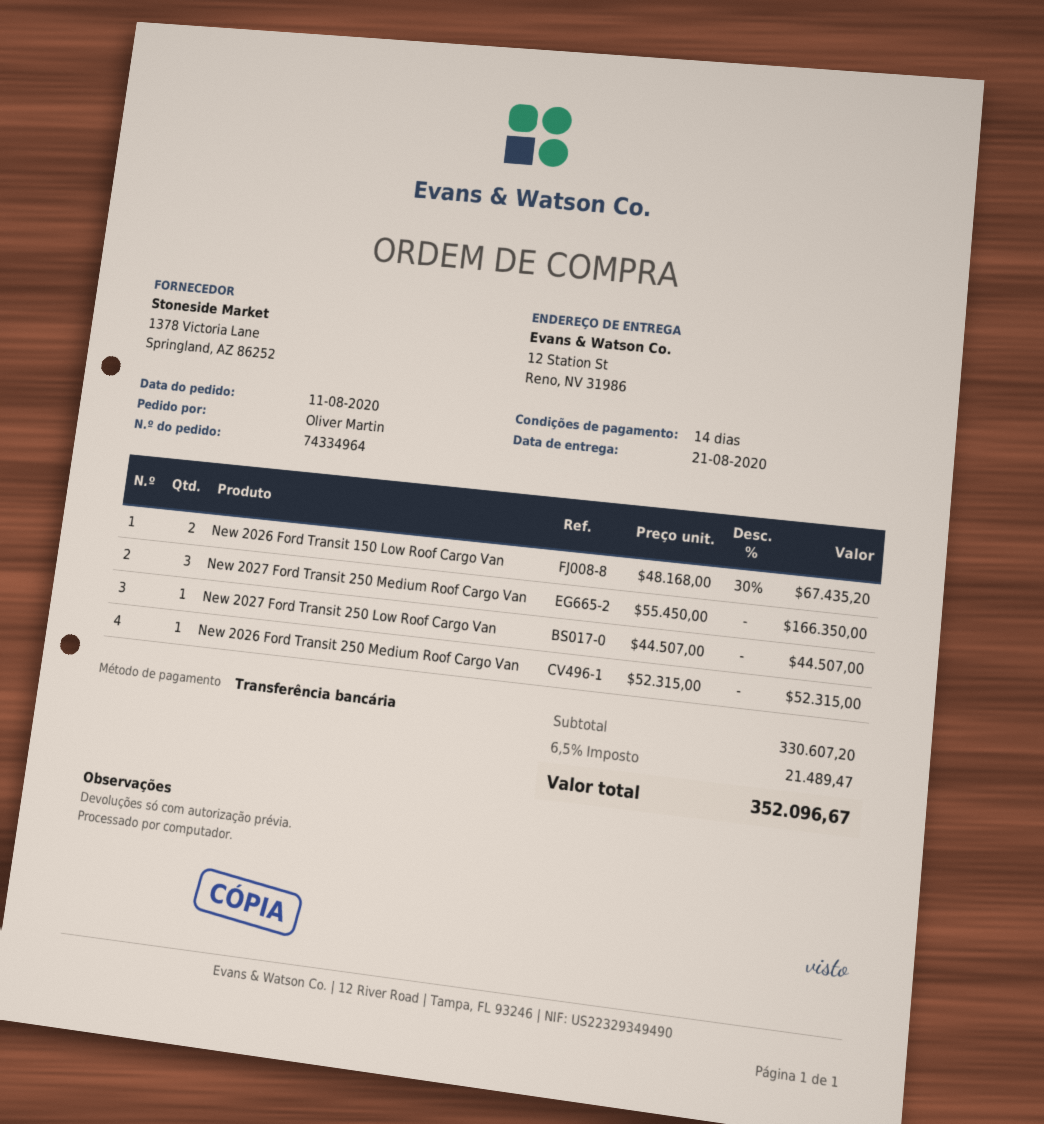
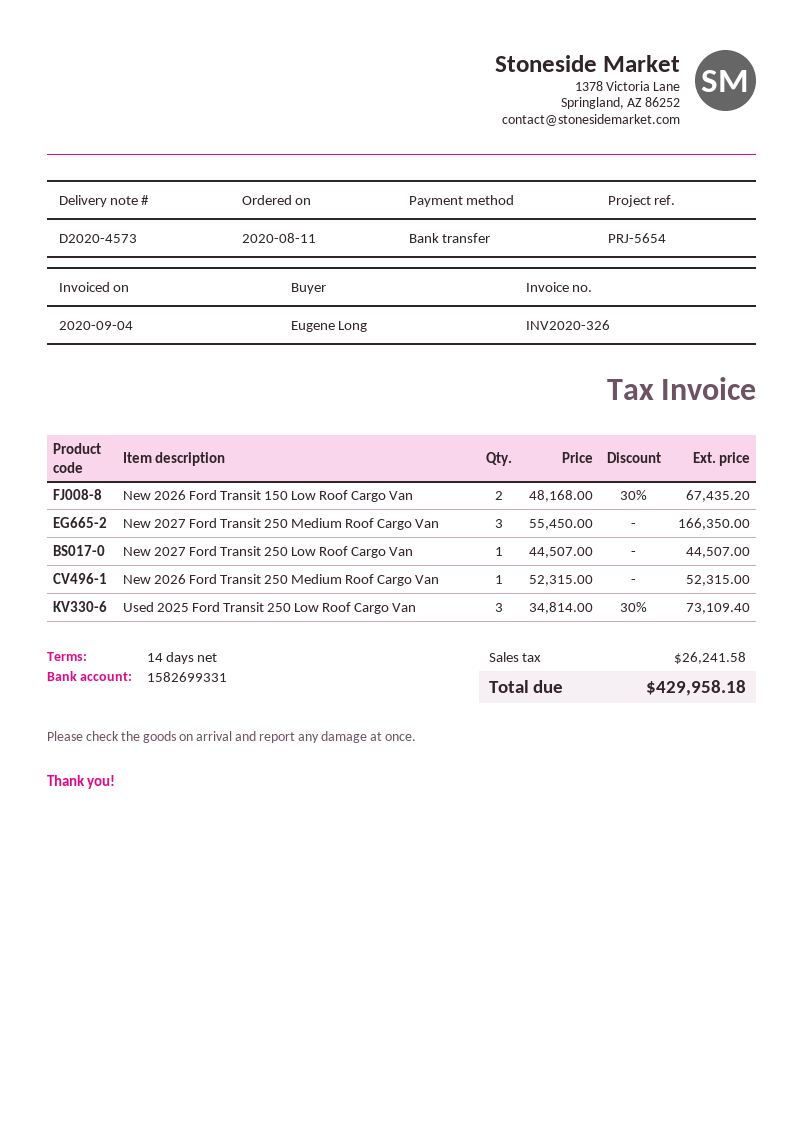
ordered by: Oliver Martin -> Eugene Long
Used 2025 Ford Transit 250 Low Roof Cargo Van: none -> 3 x 34814.00 - 30% = 73109.40
tax: 21489.47 -> 26241.58
total: 352096.67 -> 429958.18

